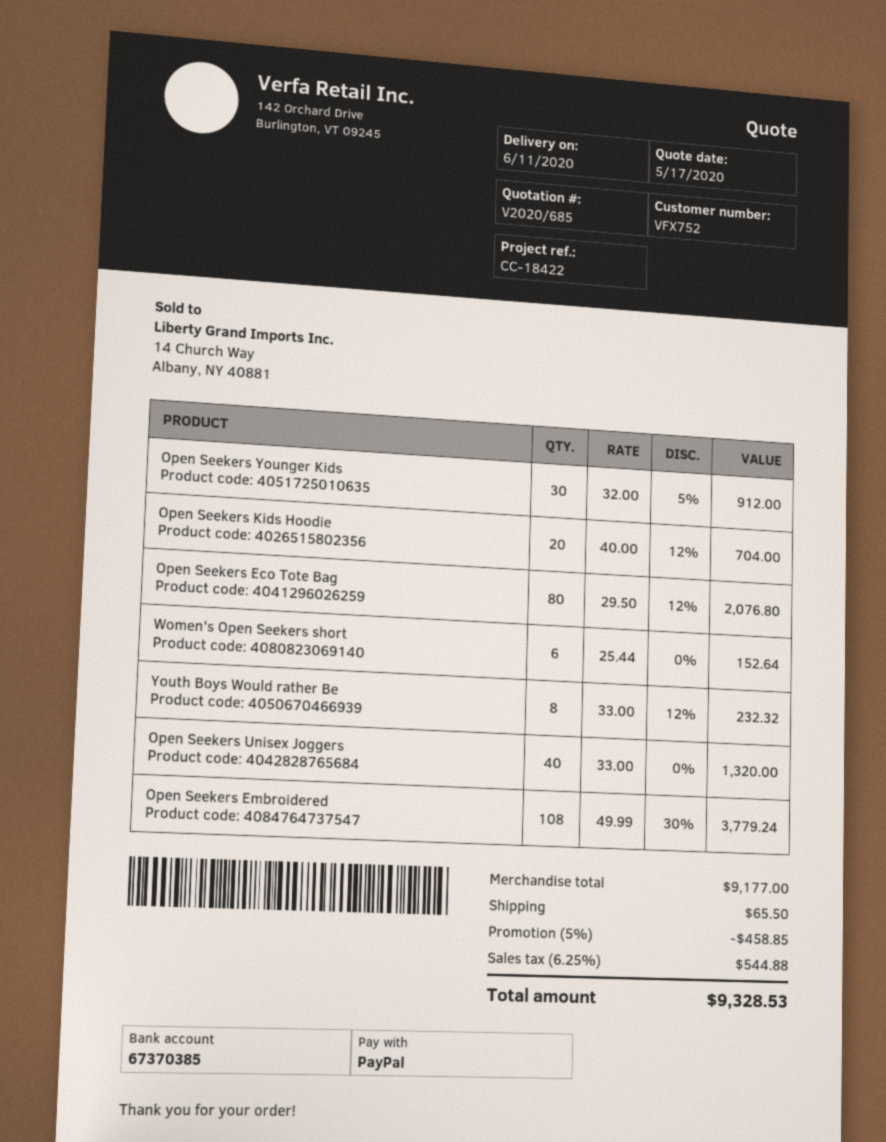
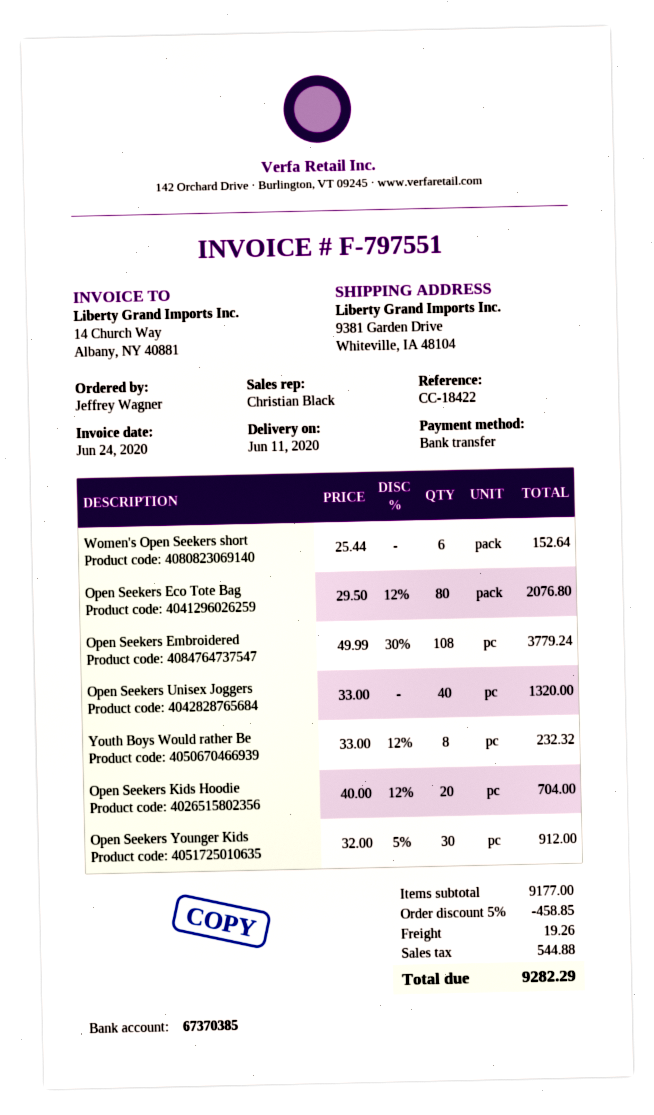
payment method: PayPal -> bank transfer
shipping: 65.50 -> 19.26
total: 9328.53 -> 9282.29

